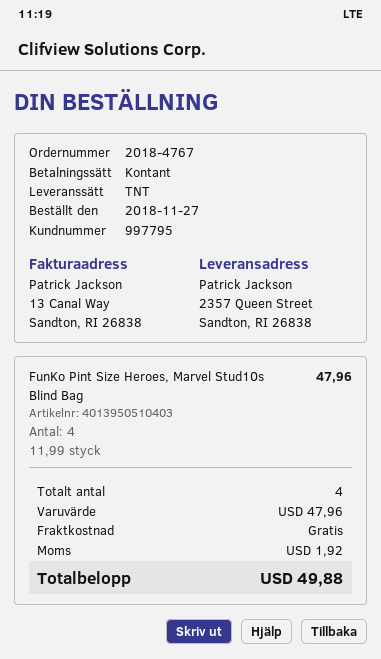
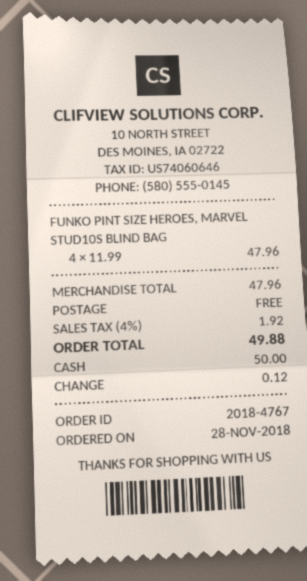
order date: 2018-11-27 -> 2018-11-28

